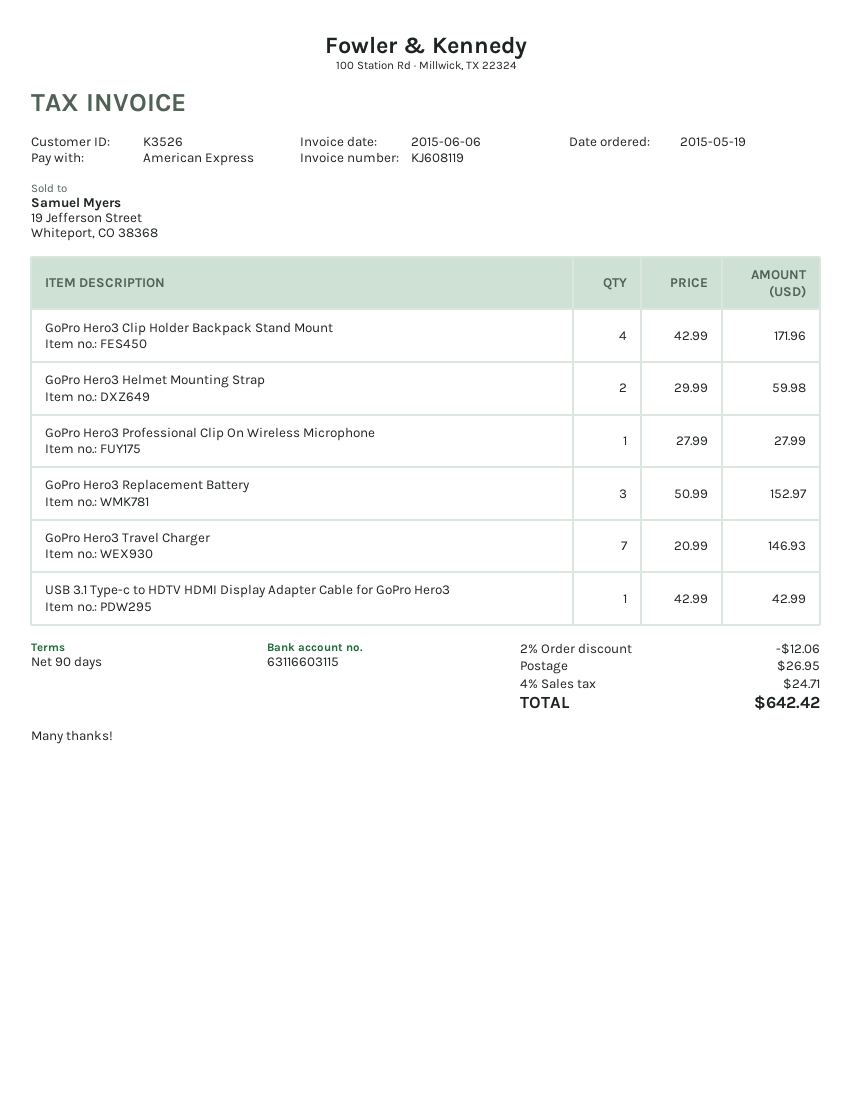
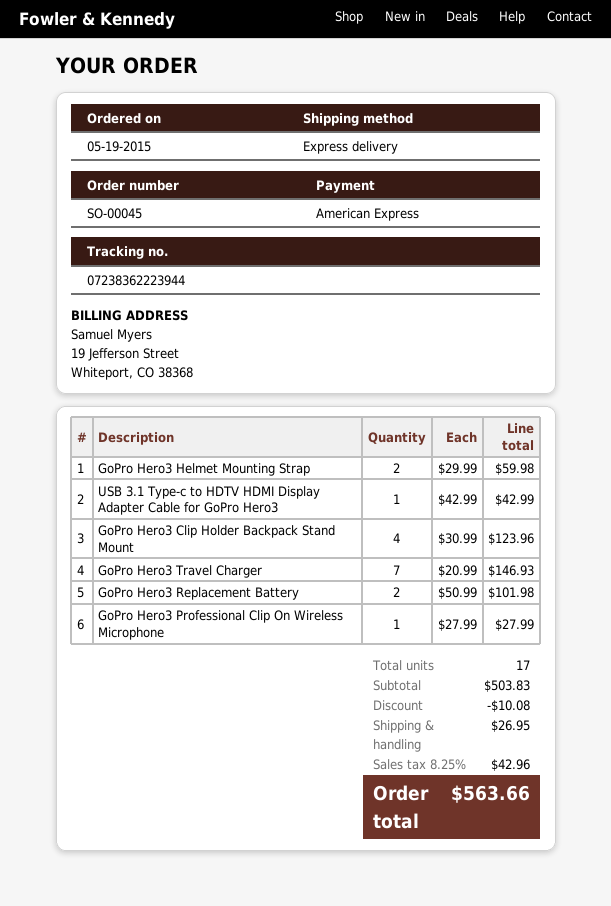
GoPro Hero3 Clip Holder Backpack Stand Mount: 4 x 42.99 = 171.96 -> 4 x 30.99 = 123.96
GoPro Hero3 Replacement Battery: 3 x 50.99 = 152.97 -> 2 x 50.99 = 101.98
discount: 12.06 -> 10.08
tax: 4% = 24.71 -> 8.25% = 42.96
total: 642.42 -> 563.66

